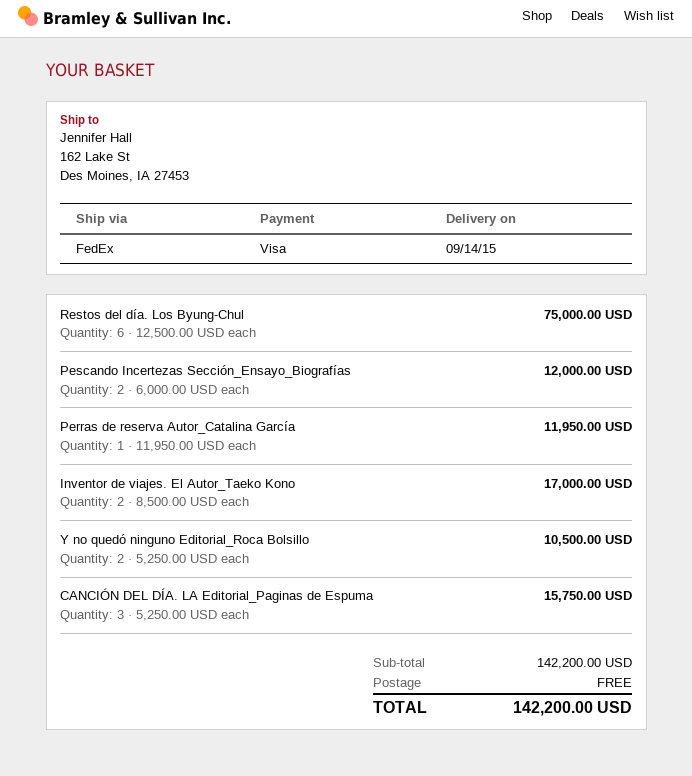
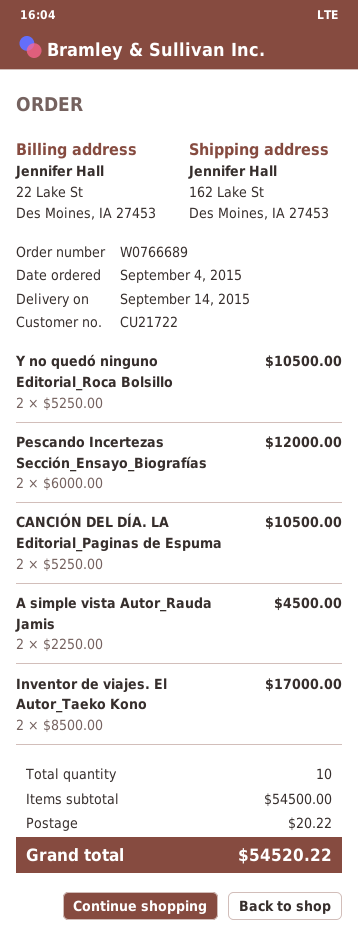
Restos del día. Los Byung-Chul: 6 x 12500.00 = 75000.00 -> none
Perras de reserva Autor_Catalina García: 1 x 11950.00 = 11950.00 -> none
CANCIÓN DEL DÍA. LA Editorial_Paginas de Espuma: 3 x 5250.00 = 15750.00 -> 2 x 5250.00 = 10500.00
A simple vista Autor_Rauda Jamis: none -> 2 x 2250.00 = 4500.00
subtotal: 142200.00 -> 54500.00
shipping: 0.00 -> 20.22
total: 142200.00 -> 54520.22

